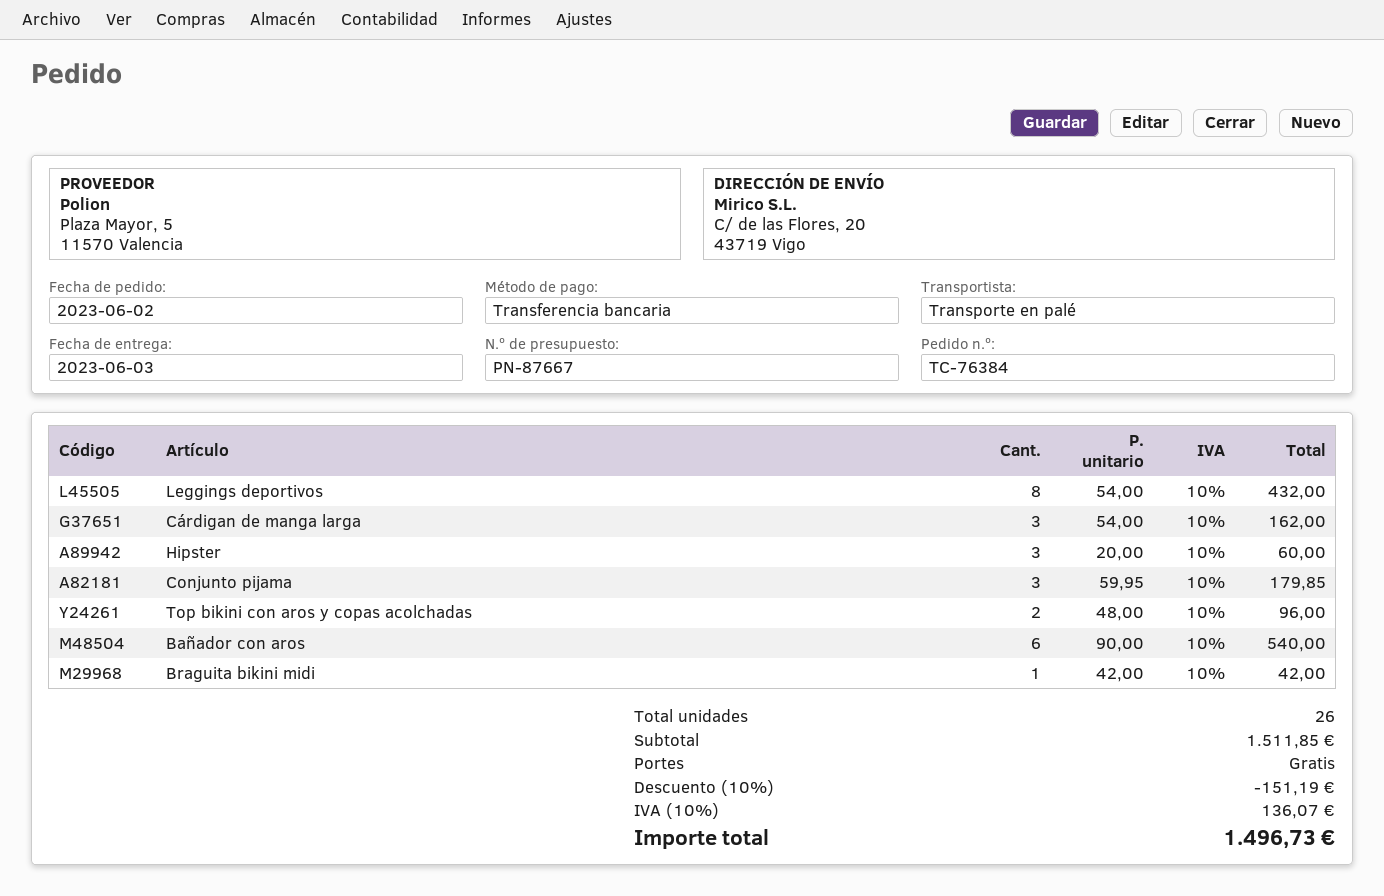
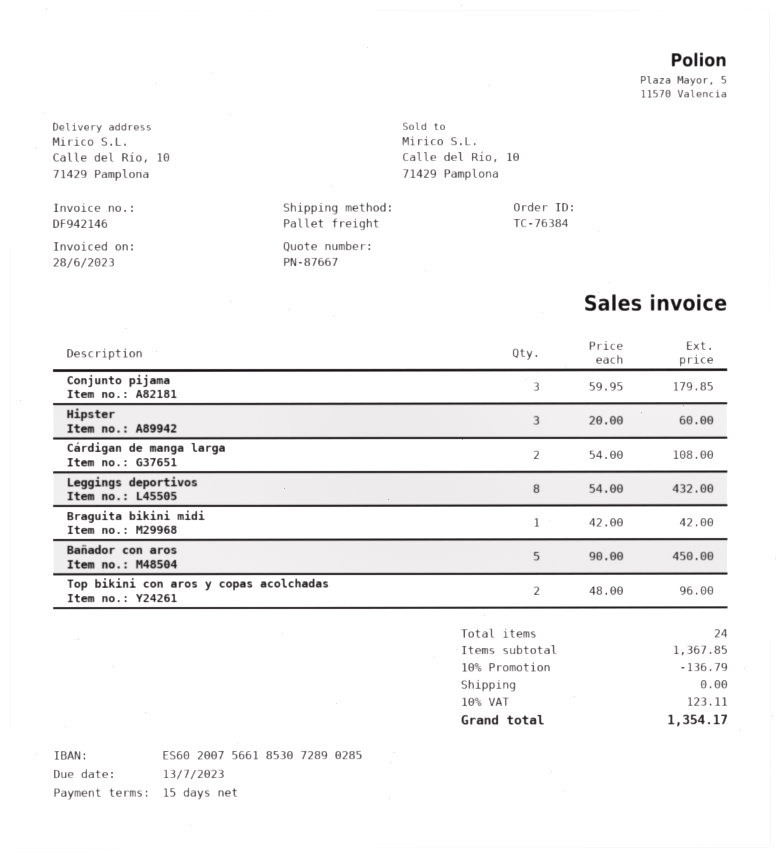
ship to: C/ de las Flores, 20, 43719 Vigo -> Calle del Río, 10, 71429 Pamplona
Cárdigan de manga larga: 3 x 54.00 = 162.00 -> 2 x 54.00 = 108.00
Bañador con aros: 6 x 90.00 = 540.00 -> 5 x 90.00 = 450.00
total quantity: 26 -> 24
subtotal: 1511.85 -> 1367.85
discount: 10% = 151.19 -> 10% = 136.79
tax: 10% = 136.07 -> 10% = 123.11
total: 1496.73 -> 1354.17

